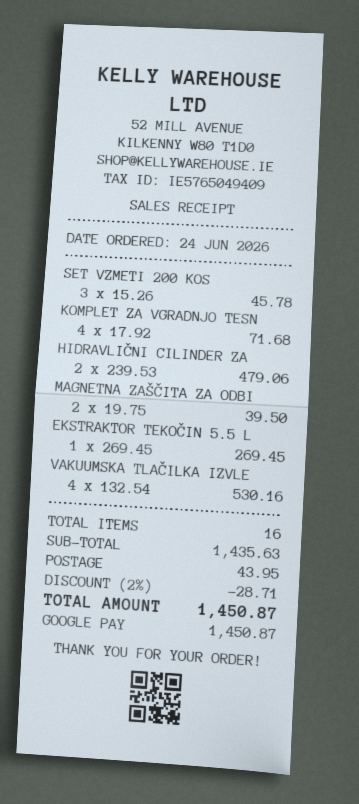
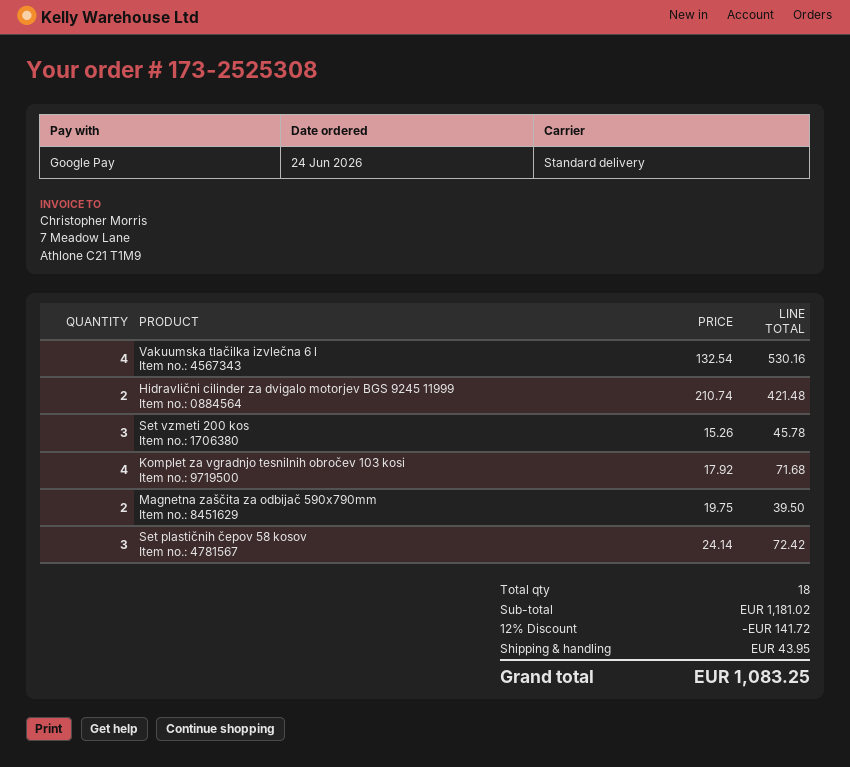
HIDRAVLIČNI CILINDER ZA: 2 x 239.53 = 479.06 -> 2 x 210.74 = 421.48
EKSTRAKTOR TEKOČIN 5.5 L: 1 x 269.45 = 269.45 -> none
Set plastičnih čepov 58 kosov: none -> 3 x 24.14 = 72.42
total quantity: 16 -> 18
subtotal: 1435.63 -> 1181.02
discount: 2% = 28.71 -> 12% = 141.72
total: 1450.87 -> 1083.25

